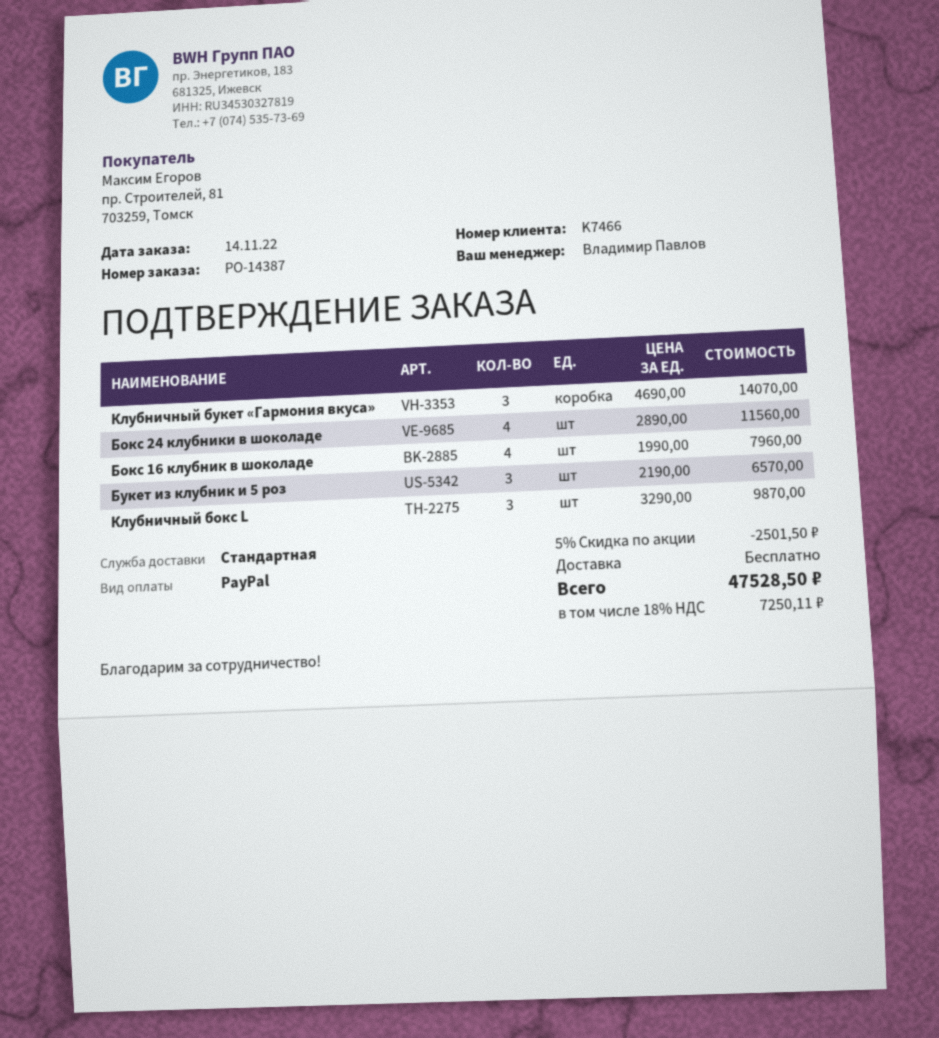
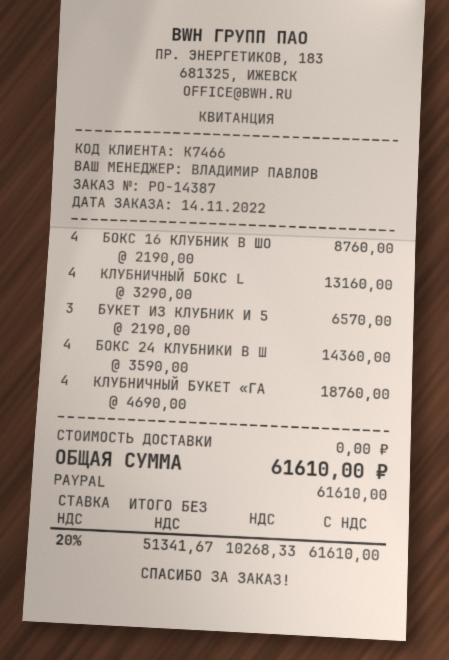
Клубничный букет «Гармония вкуса»: 3 x 4690.00 = 14070.00 -> 4 x 4690.00 = 18760.00
Бокс 24 клубники в шоколаде: 4 x 2890.00 = 11560.00 -> 4 x 3590.00 = 14360.00
Бокс 16 клубник в шоколаде: 4 x 1990.00 = 7960.00 -> 4 x 2190.00 = 8760.00
Клубничный бокс L: 3 x 3290.00 = 9870.00 -> 4 x 3290.00 = 13160.00
discount: 5% = 2501.50 -> none
tax: 18% = 7250.11 -> 20% = 10268.33
total: 47528.50 -> 61610.00

